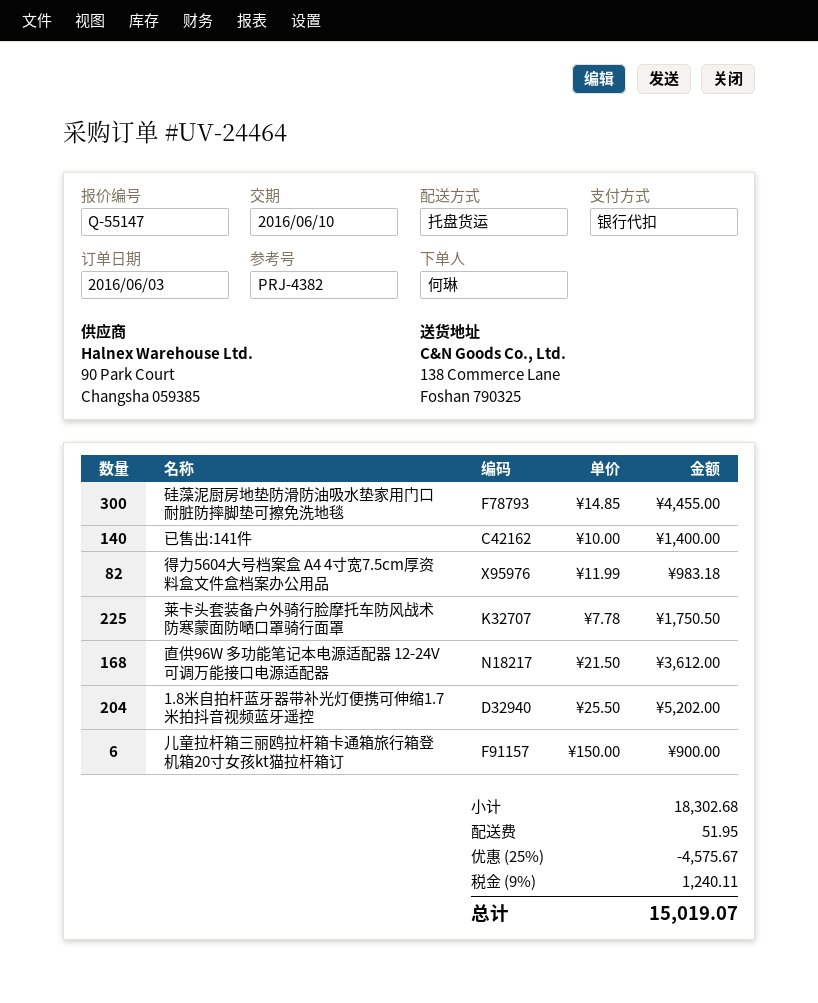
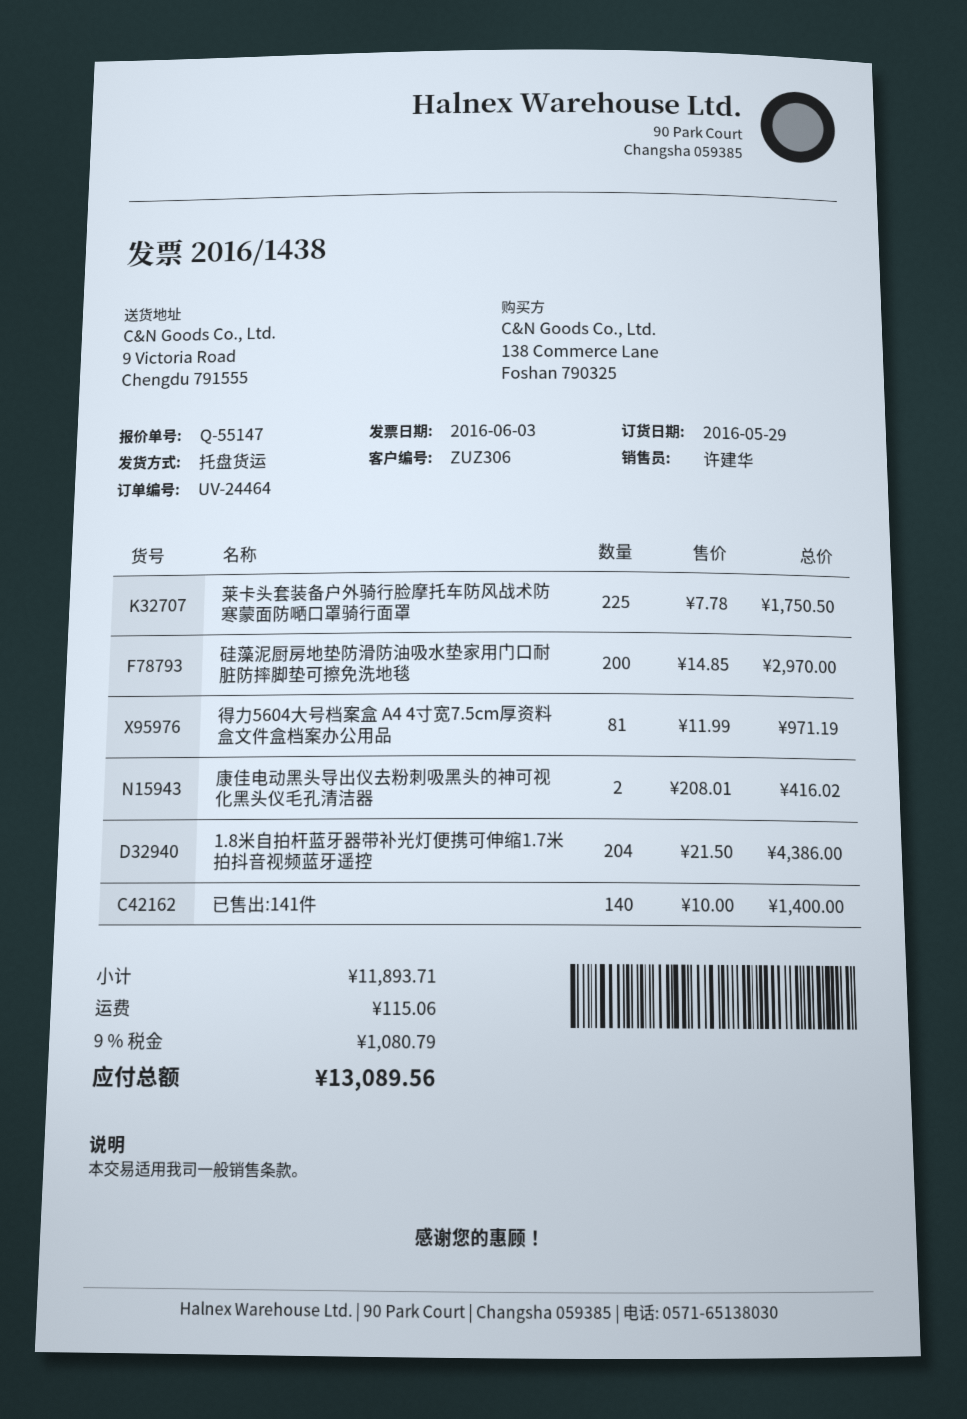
order date: 2016-06-03 -> 2016-05-29
ship to: 138 Commerce Lane, Foshan 790325 -> 9 Victoria Road, Chengdu 791555
硅藻泥厨房地垫防滑防油吸水垫家用门口耐脏防摔脚垫可擦免洗地毯: 300 x 14.85 = 4455.00 -> 200 x 14.85 = 2970.00
得力5604大号档案盒 A4 4寸宽7.5cm厚资料盒文件盒档案办公用品: 82 x 11.99 = 983.18 -> 81 x 11.99 = 971.19
直供96W 多功能笔记本电源适配器 12-24V可调万能接口电源适配器: 168 x 21.50 = 3612.00 -> none
1.8米自拍杆蓝牙器带补光灯便携可伸缩1.7米拍抖音视频蓝牙遥控: 204 x 25.50 = 5202.00 -> 204 x 21.50 = 4386.00
儿童拉杆箱三丽鸥拉杆箱卡通箱旅行箱登机箱20寸女孩kt猫拉杆箱订: 6 x 150.00 = 900.00 -> none
康佳电动黑头导出仪去粉刺吸黑头的神可视化黑头仪毛孔清洁器: none -> 2 x 208.01 = 416.02
subtotal: 18302.68 -> 11893.71
discount: 25% = 4575.67 -> none
shipping: 51.95 -> 115.06
tax: 9% = 1240.11 -> 9% = 1080.79
total: 15019.07 -> 13089.56

